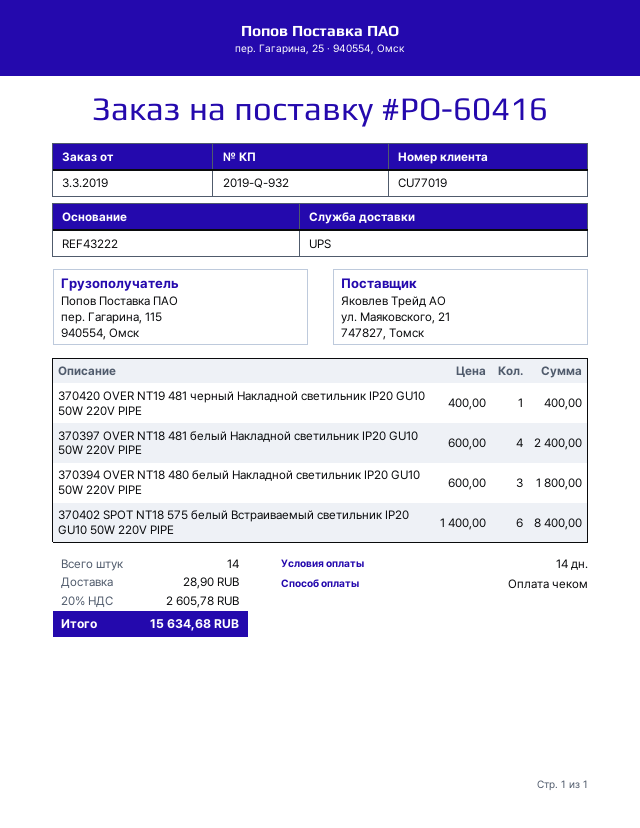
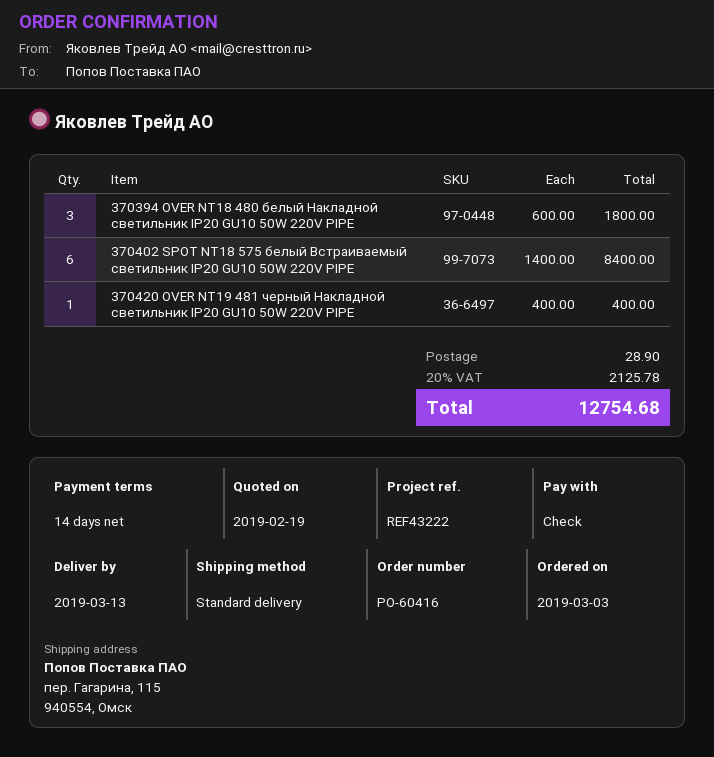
shipping method: UPS -> standard
370397 OVER NT18 481 белый Накладной светильник IP20 GU10 50W 220V PIPE: 4 x 600.00 = 2400.00 -> none
tax: 20% = 2605.78 -> 20% = 2125.78
total: 15634.68 -> 12754.68

